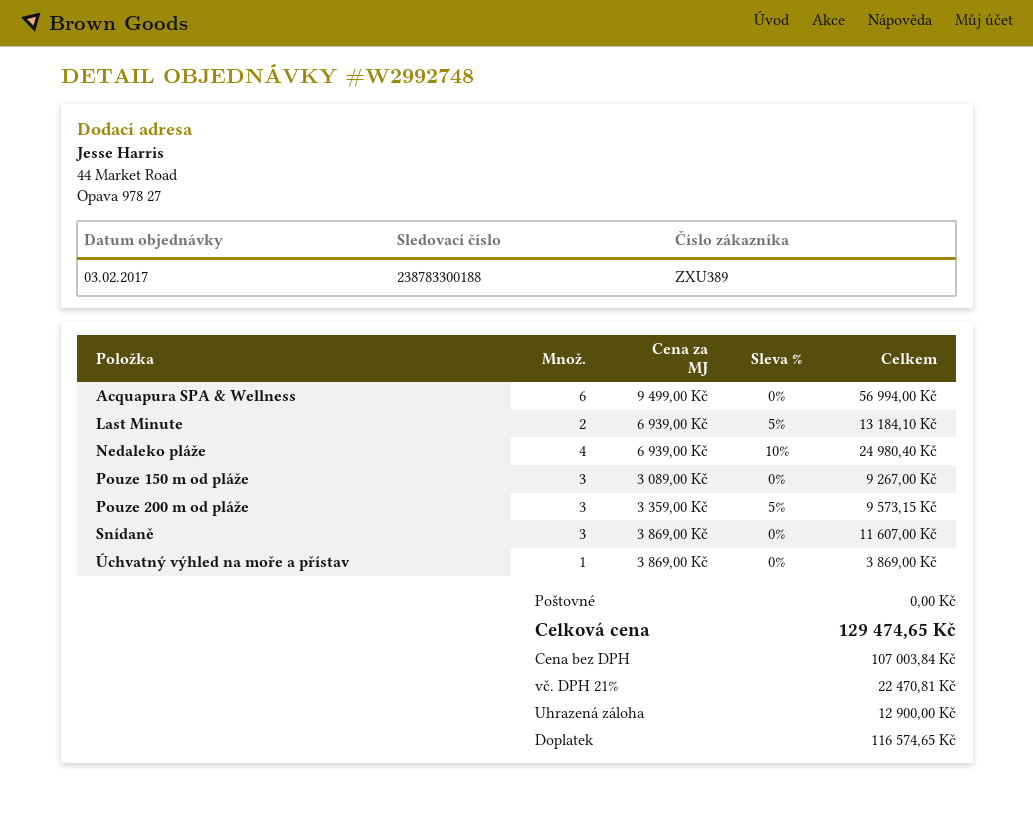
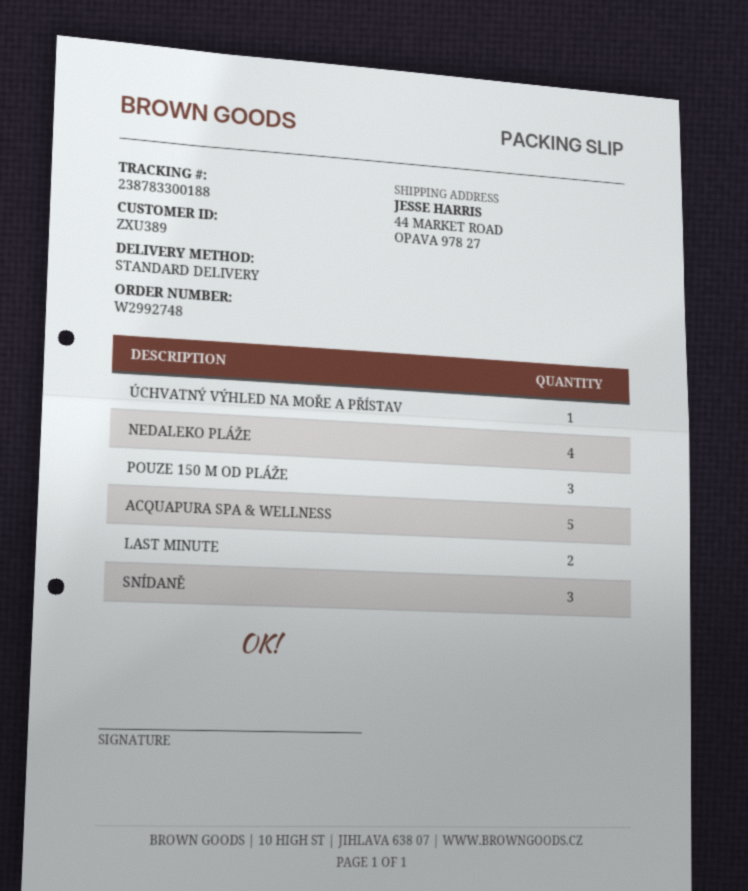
Acquapura SPA & Wellness: 6 -> 5
Pouze 200 m od pláže: 3 -> none

